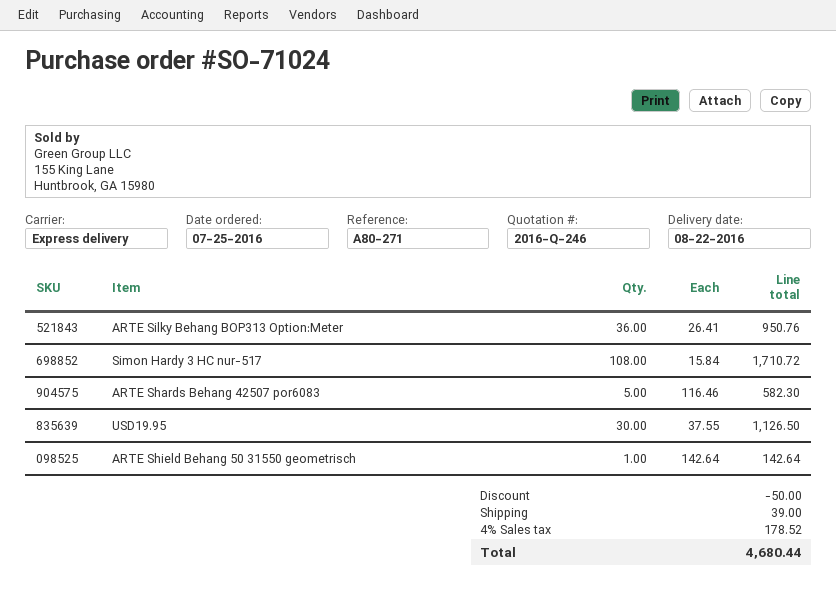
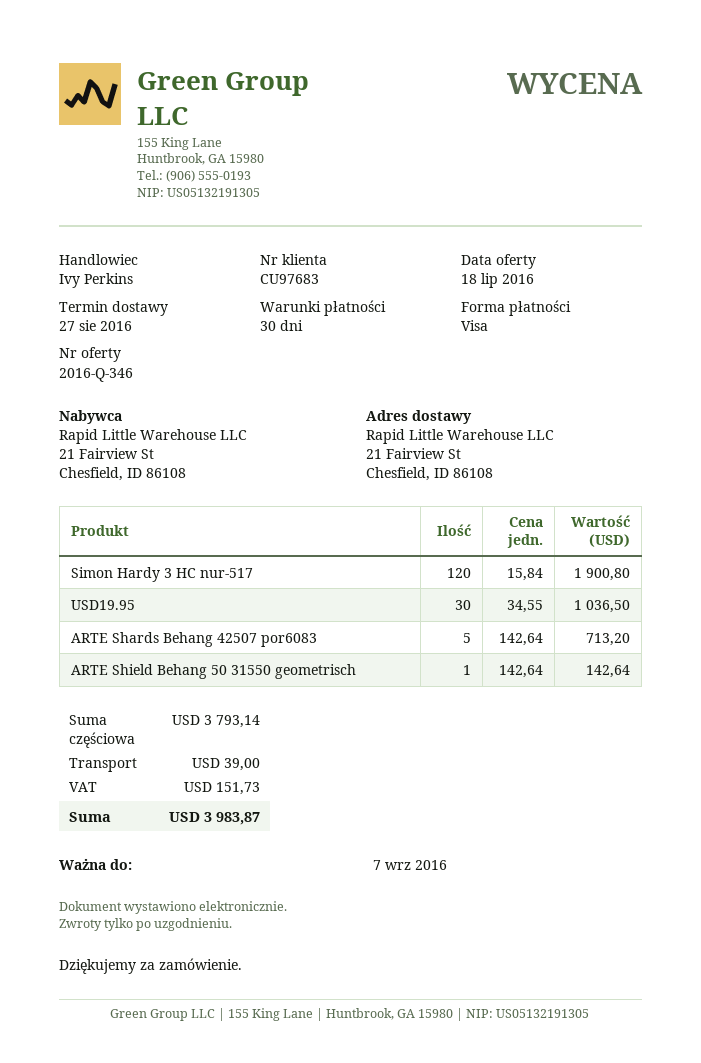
quote number: 2016-Q-246 -> 2016-Q-346
delivery date: 2016-08-22 -> 2016-08-27
ARTE Silky Behang BOP313 Option:Meter: 36 x 26.41 = 950.76 -> none
Simon Hardy 3 HC nur-517: 108 x 15.84 = 1710.72 -> 120 x 15.84 = 1900.80
ARTE Shards Behang 42507 por6083: 5 x 116.46 = 582.30 -> 5 x 142.64 = 713.20
USD19.95: 30 x 37.55 = 1126.50 -> 30 x 34.55 = 1036.50
discount: 50.00 -> none
tax: 178.52 -> 151.73
total: 4680.44 -> 3983.87

